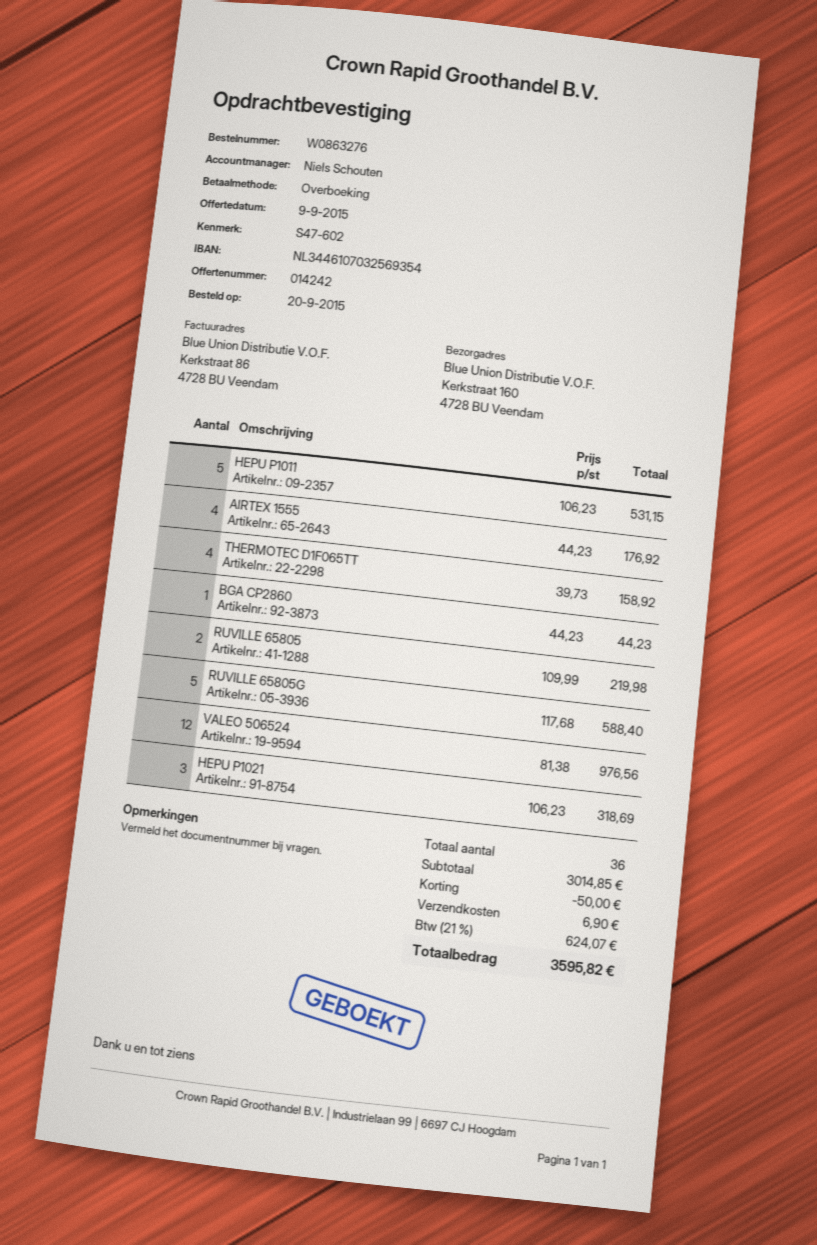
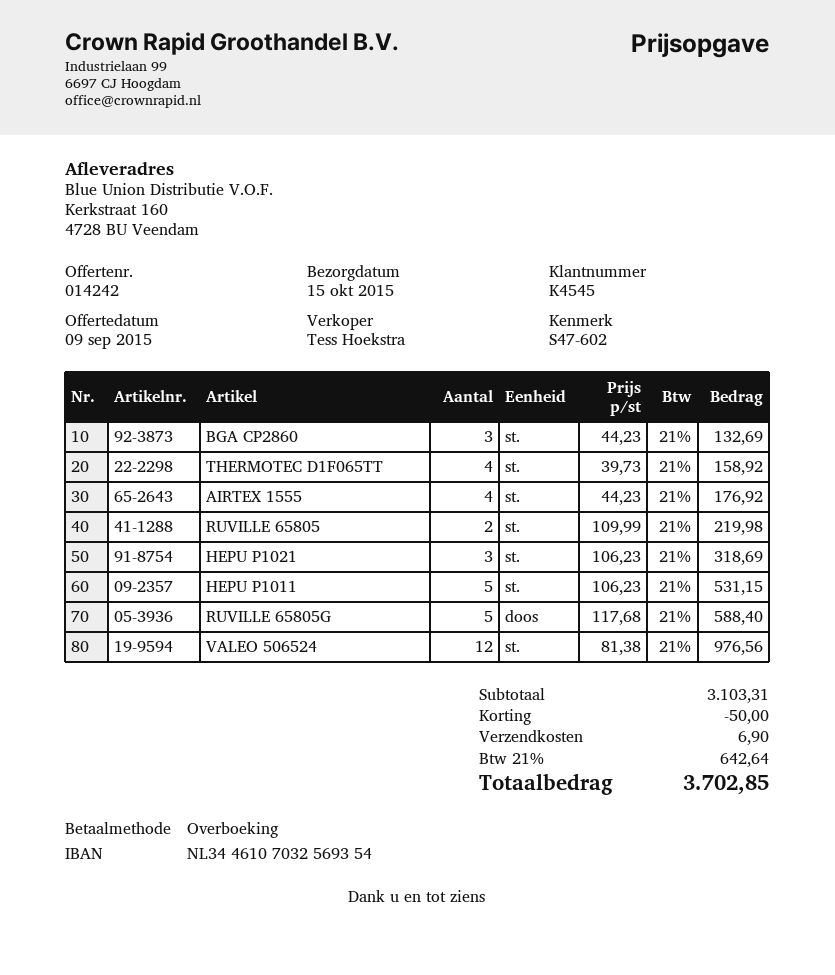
sales rep: Niels Schouten -> Tess Hoekstra
BGA CP2860: 1 x 44.23 = 44.23 -> 3 x 44.23 = 132.69
subtotal: 3014.85 -> 3103.31
tax: 21% = 624.07 -> 21% = 642.64
total: 3595.82 -> 3702.85

